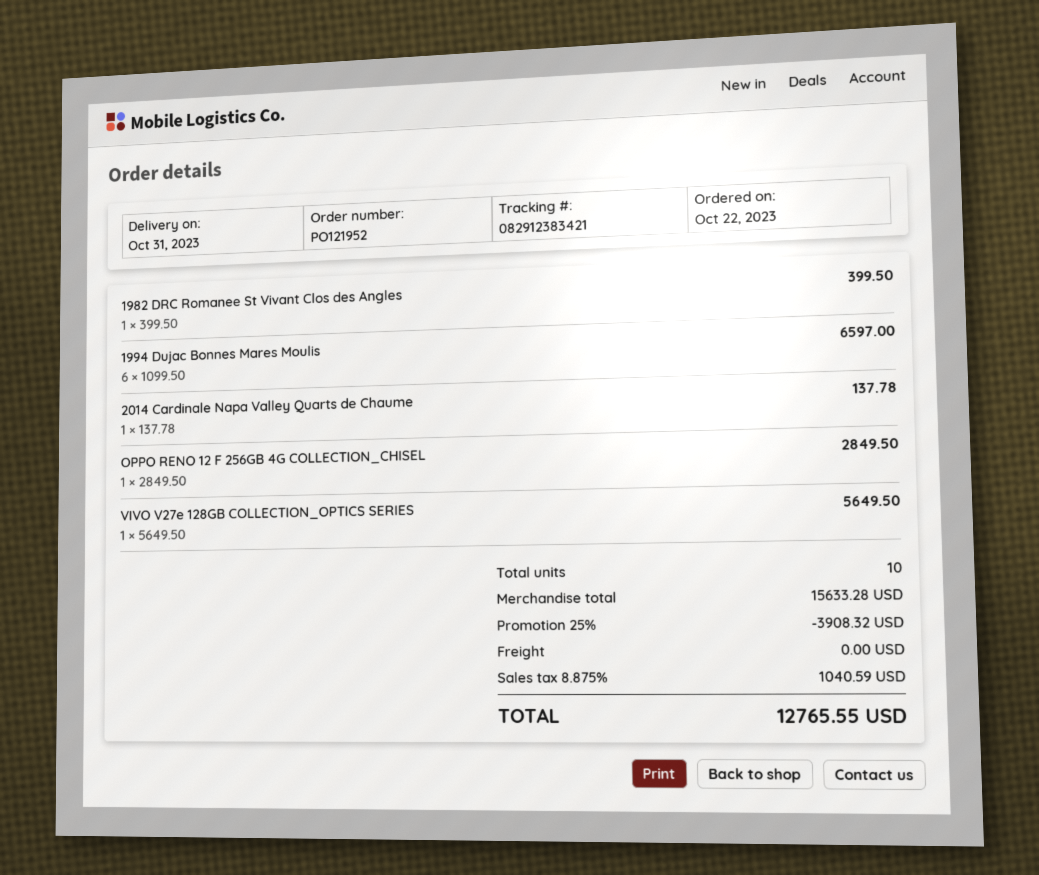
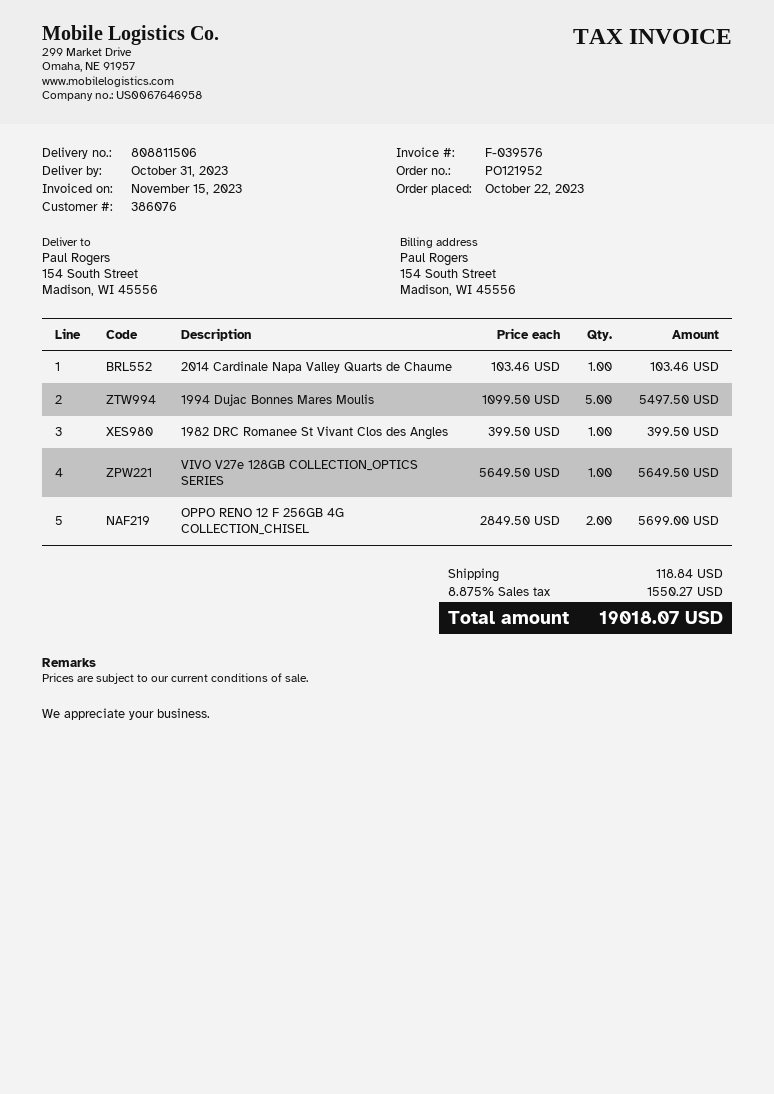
1994 Dujac Bonnes Mares Moulis: 6 x 1099.50 = 6597.00 -> 5 x 1099.50 = 5497.50
2014 Cardinale Napa Valley Quarts de Chaume: 1 x 137.78 = 137.78 -> 1 x 103.46 = 103.46
OPPO RENO 12 F 256GB 4G COLLECTION_CHISEL: 1 x 2849.50 = 2849.50 -> 2 x 2849.50 = 5699.00
discount: 25% = 3908.32 -> none
shipping: 0.00 -> 118.84
tax: 8.875% = 1040.59 -> 8.875% = 1550.27
total: 12765.55 -> 19018.07

